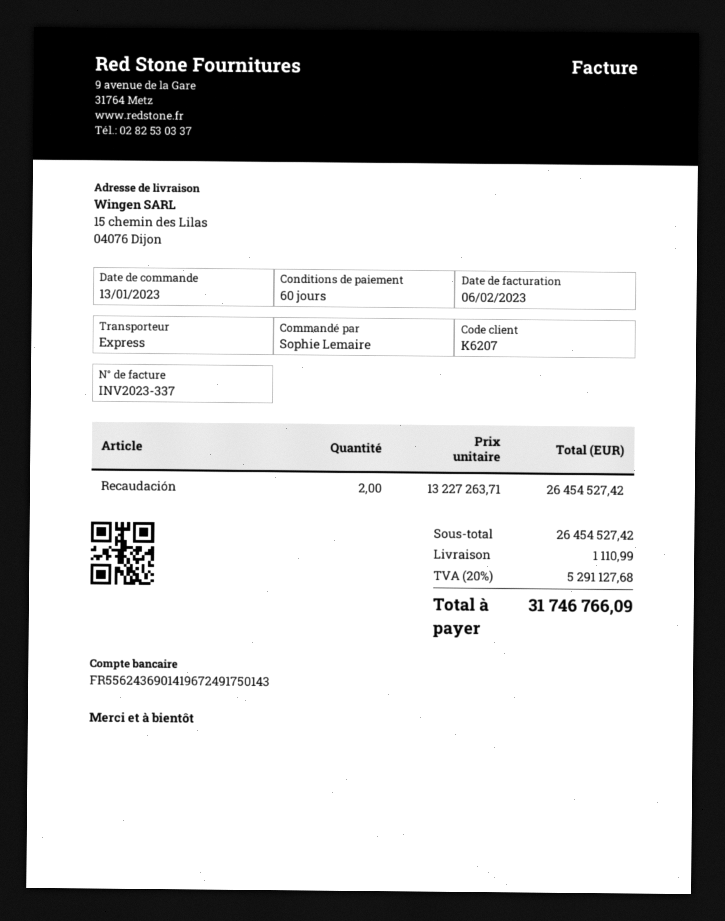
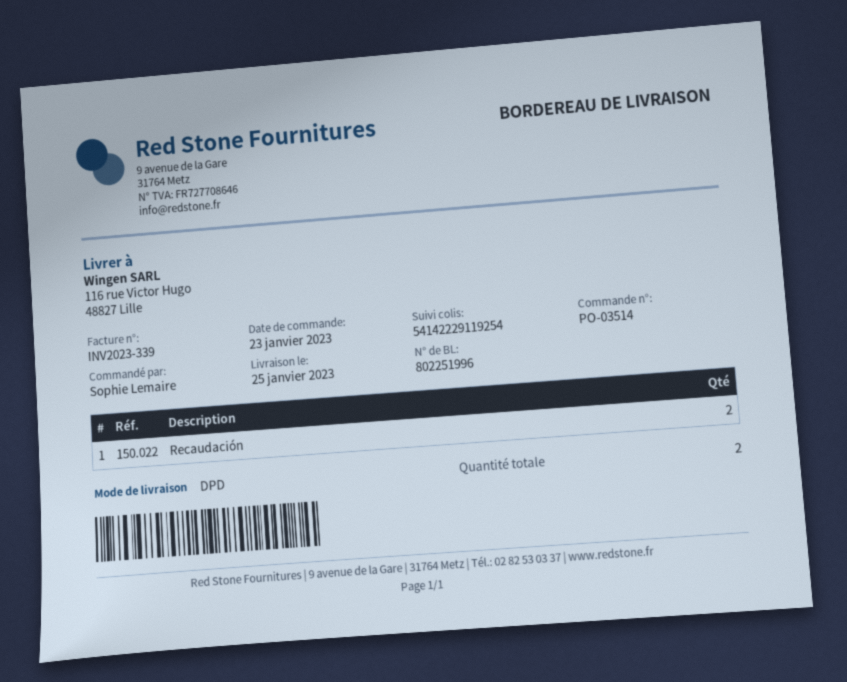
order date: 2023-01-13 -> 2023-01-23
invoice number: INV2023-337 -> INV2023-339
shipping method: express -> DPD
ship to: 15 chemin des Lilas, 04076 Dijon -> 116 rue Victor Hugo, 48827 Lille

